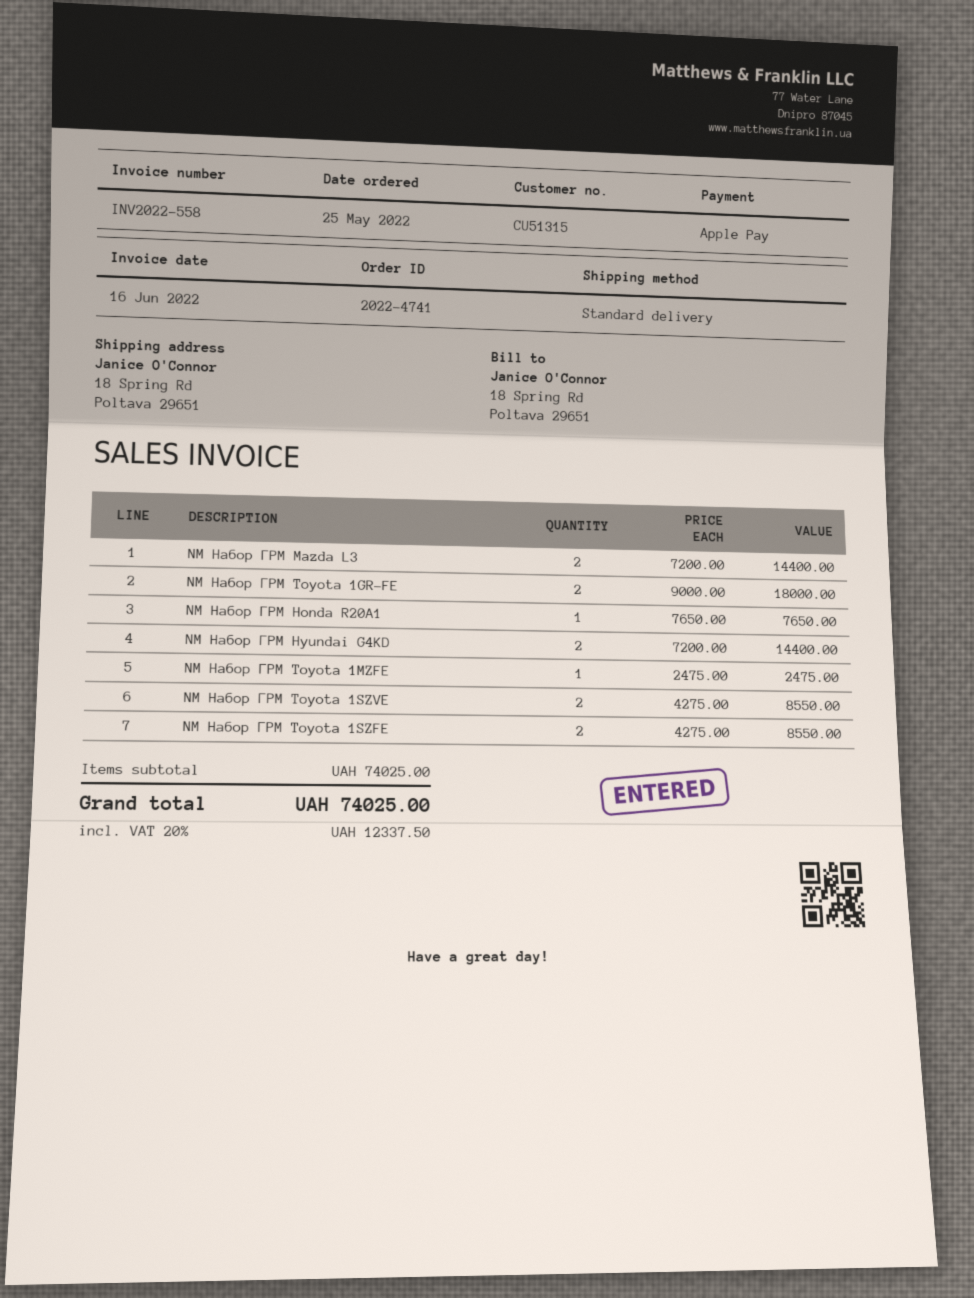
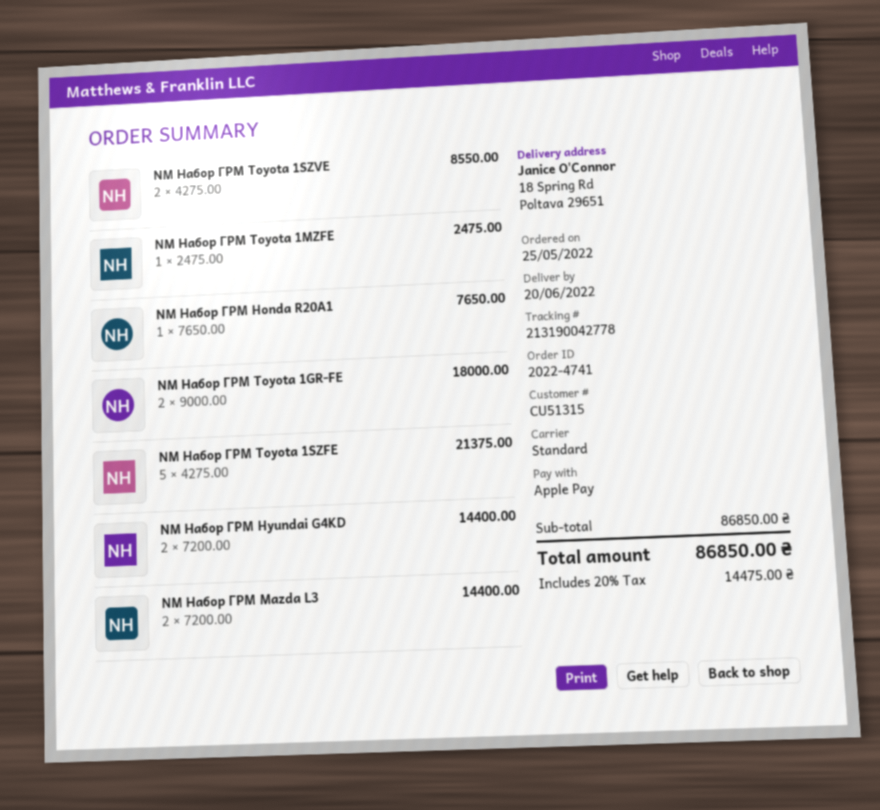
NM Набор ГРМ Toyota 1SZFE: 2 x 4275.00 = 8550.00 -> 5 x 4275.00 = 21375.00
subtotal: 74025.00 -> 86850.00
tax: 20% = 12337.50 -> 20% = 14475.00
total: 74025.00 -> 86850.00

